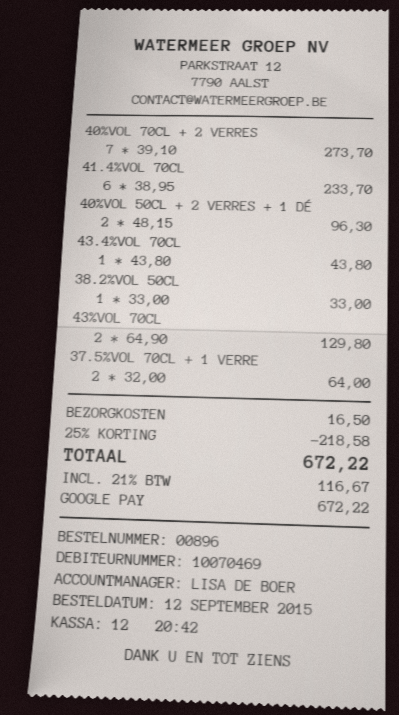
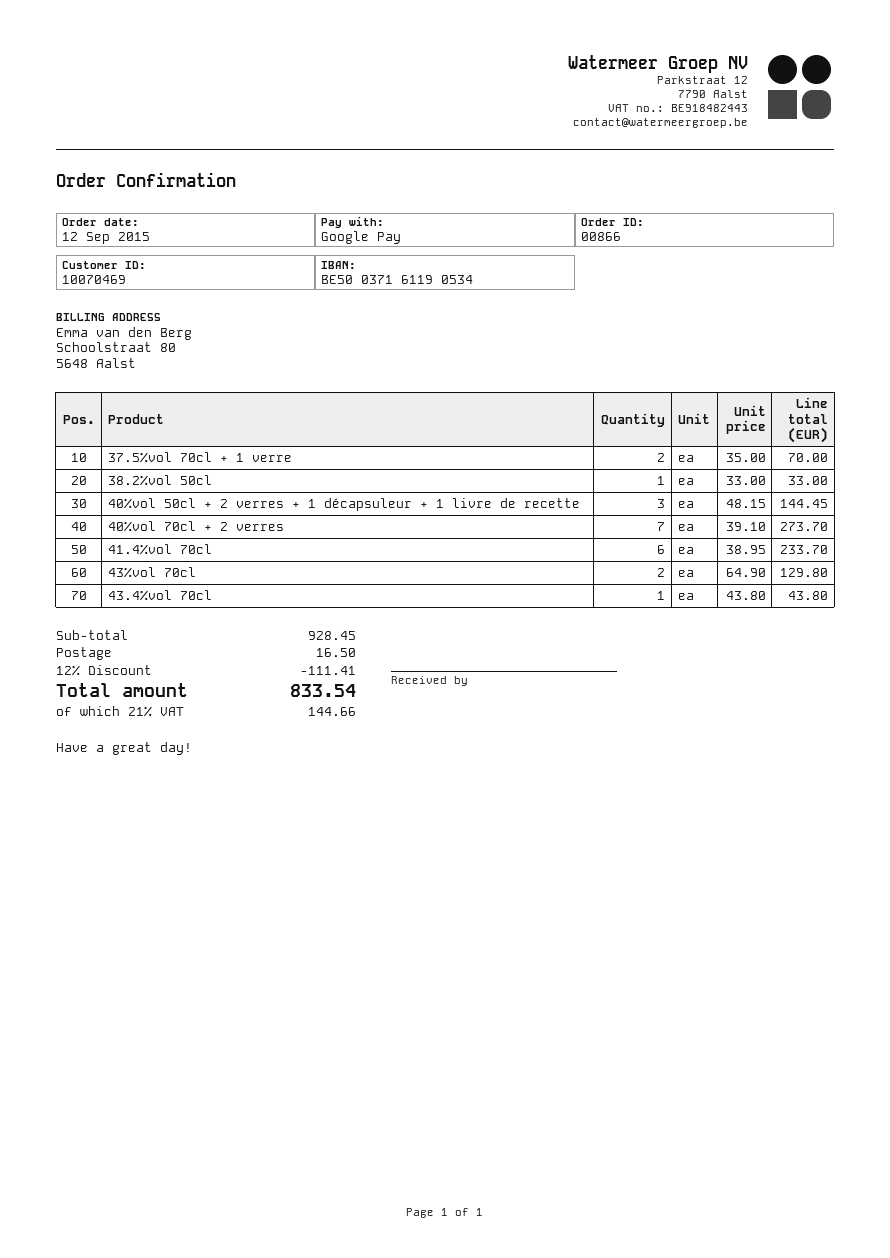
order number: 00896 -> 00866
40%VOL 50CL + 2 VERRES + 1 DÉ: 2 x 48.15 = 96.30 -> 3 x 48.15 = 144.45
37.5%VOL 70CL + 1 VERRE: 2 x 32.00 = 64.00 -> 2 x 35.00 = 70.00
discount: 25% = 218.58 -> 12% = 111.41
tax: 21% = 116.67 -> 21% = 144.66
total: 672.22 -> 833.54

